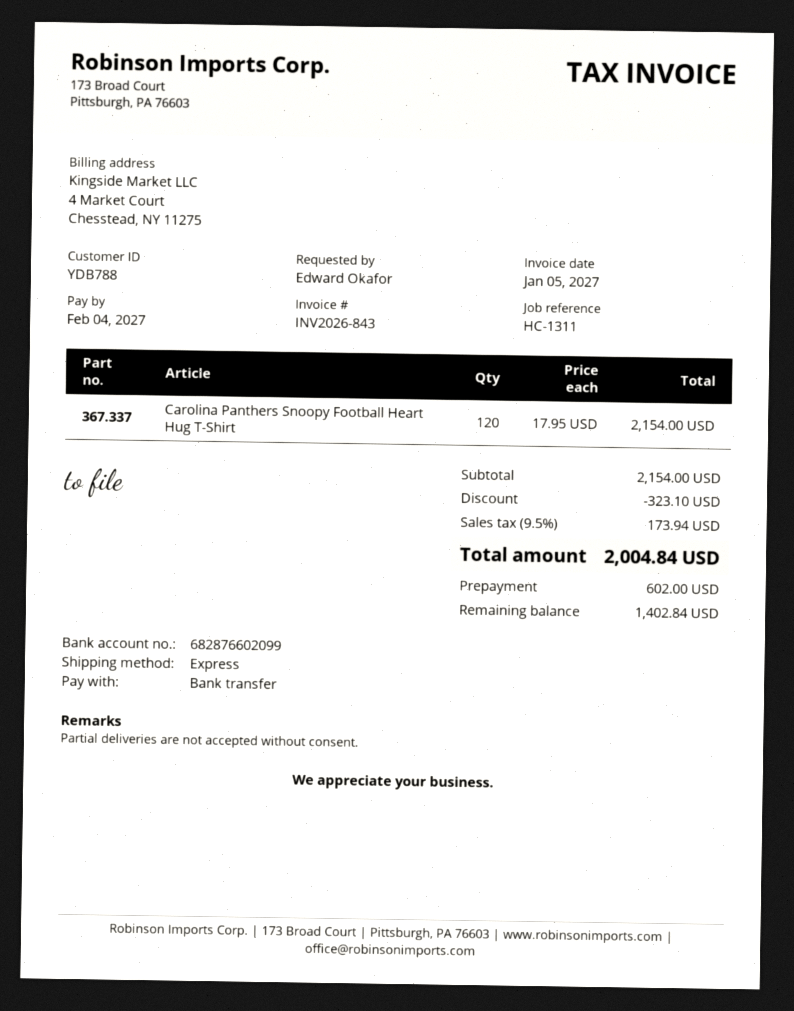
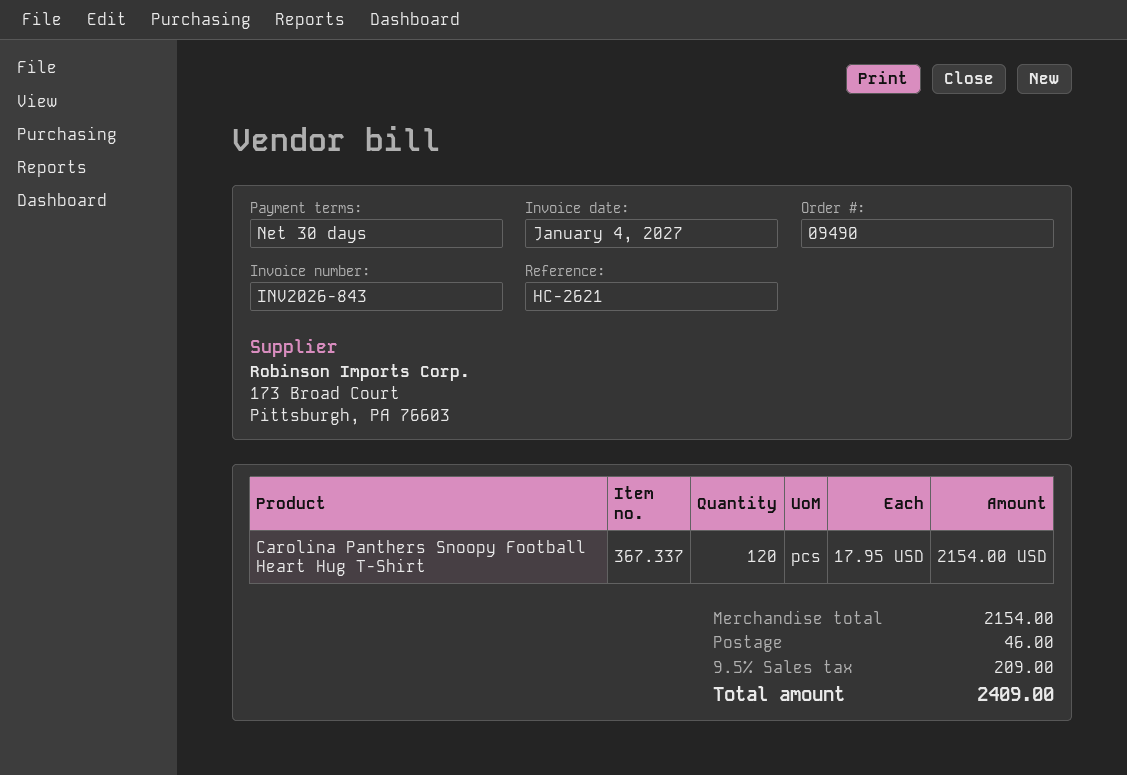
invoice date: 2027-01-05 -> 2027-01-04
reference: HC-1311 -> HC-2621
discount: 323.10 -> none
shipping: none -> 46.00
tax: 9.5% = 173.94 -> 9.5% = 209.00
total: 2004.84 -> 2409.00

